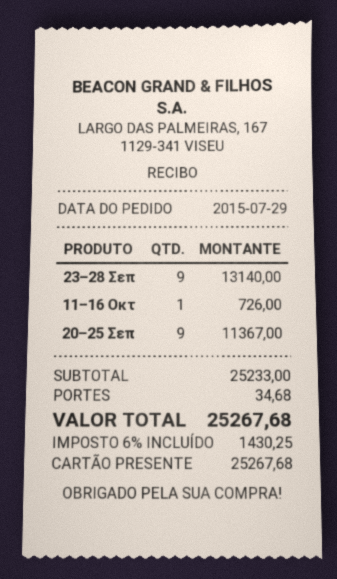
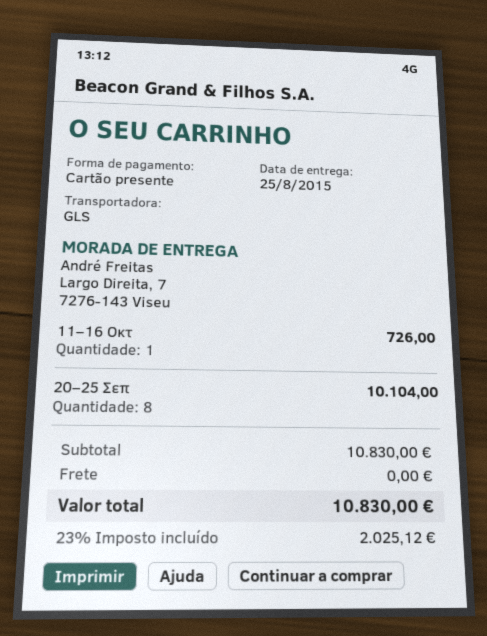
23–28 Σεπ: 9 for 13140.00 -> none
20–25 Σεπ: 9 for 11367.00 -> 8 for 10104.00
subtotal: 25233.00 -> 10830.00
shipping: 34.68 -> 0.00
tax: 6% = 1430.25 -> 23% = 2025.12
total: 25267.68 -> 10830.00

